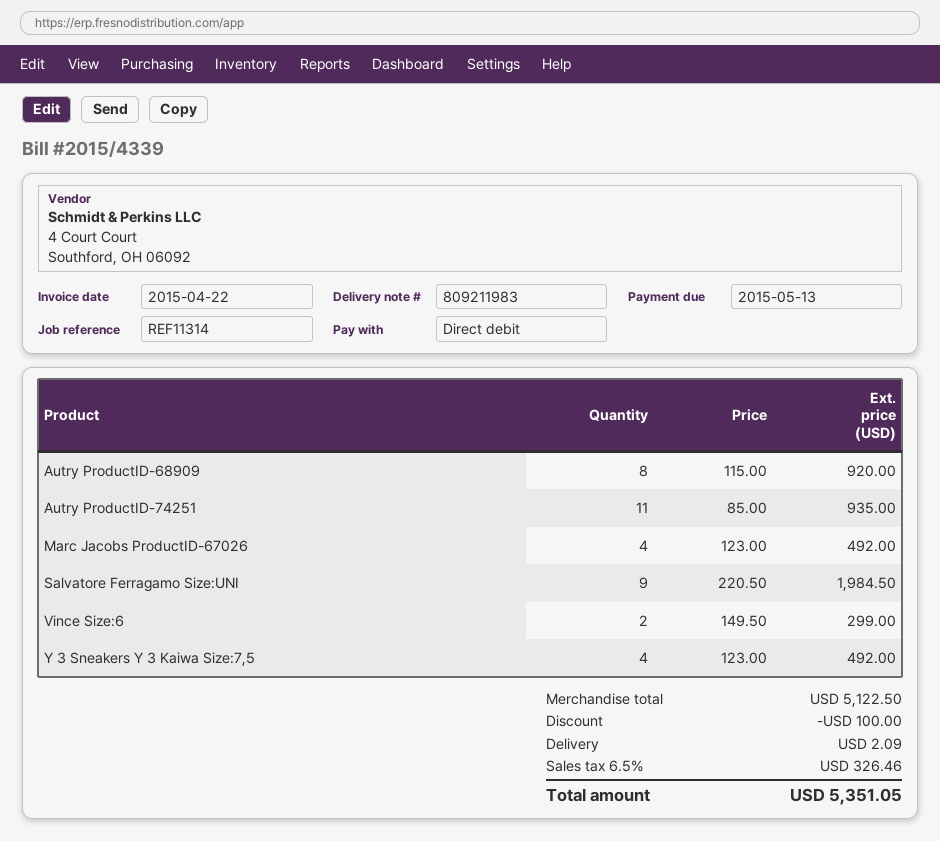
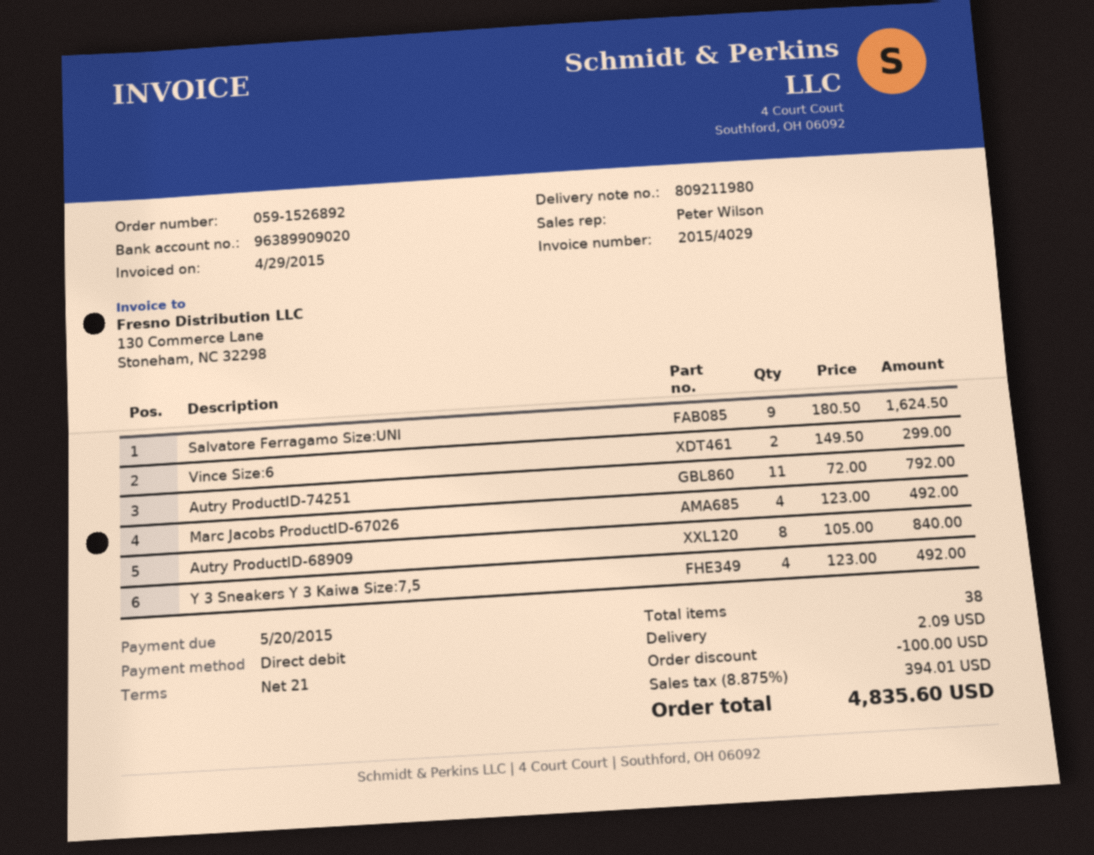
delivery note number: 809211983 -> 809211980
invoice number: 2015/4339 -> 2015/4029
invoice date: 2015-04-22 -> 2015-04-29
due date: 2015-05-13 -> 2015-05-20
Autry ProductID-68909: 8 x 115.00 = 920.00 -> 8 x 105.00 = 840.00
Autry ProductID-74251: 11 x 85.00 = 935.00 -> 11 x 72.00 = 792.00
Salvatore Ferragamo Size:UNI: 9 x 220.50 = 1984.50 -> 9 x 180.50 = 1624.50
tax: 6.5% = 326.46 -> 8.875% = 394.01
total: 5351.05 -> 4835.60

